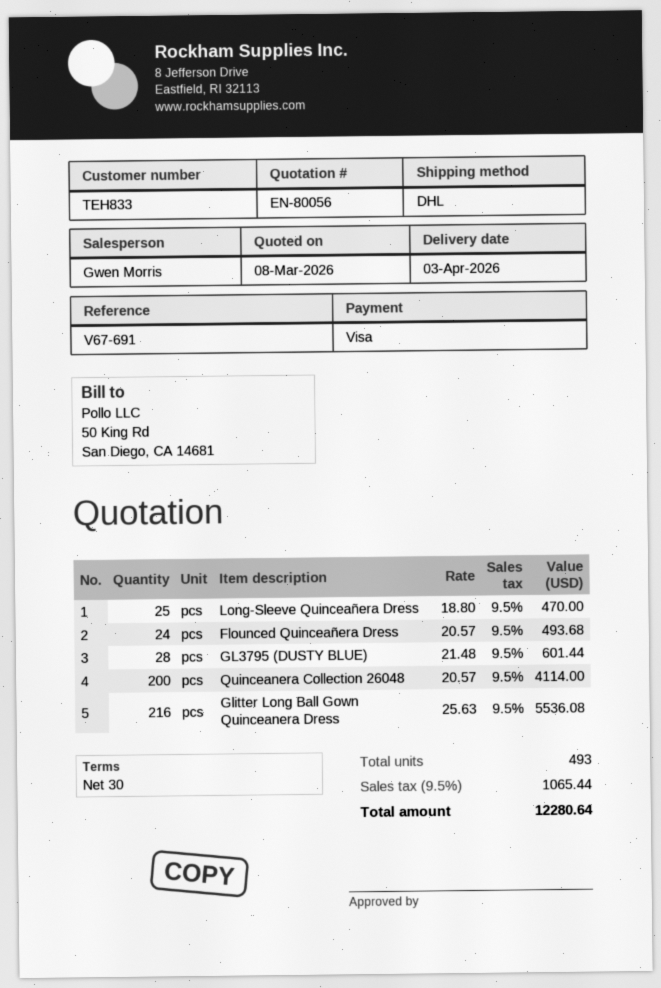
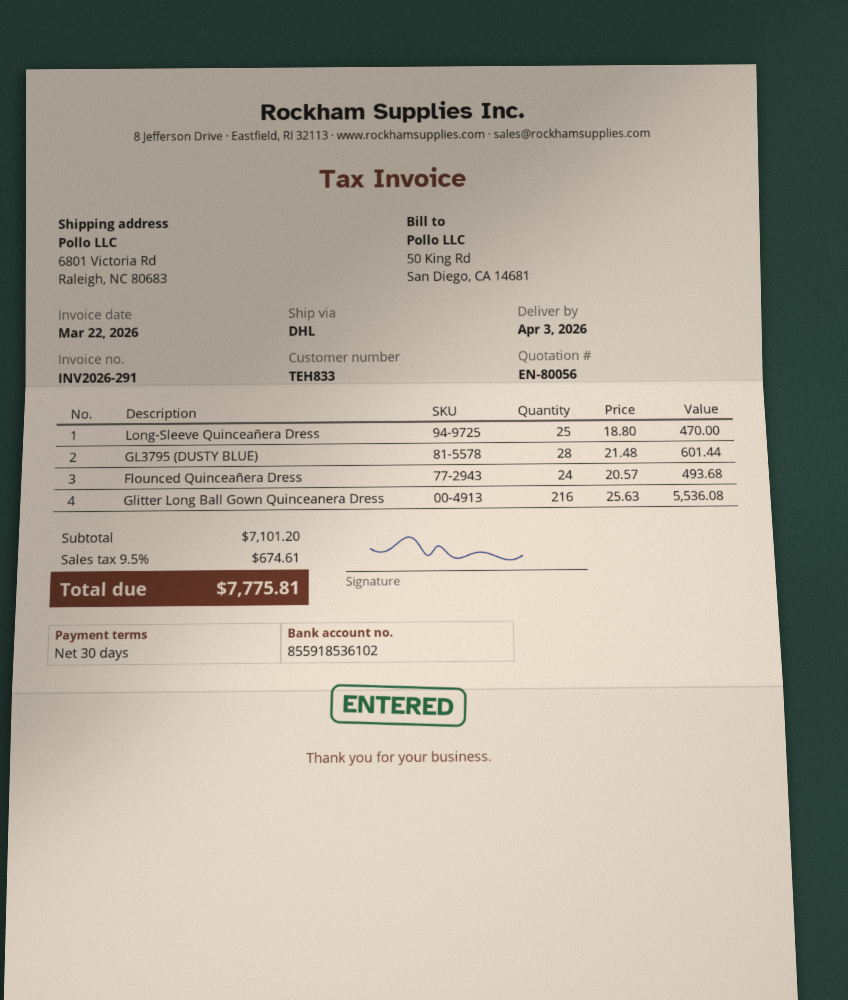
Quinceanera Collection 26048: 200 x 20.57 = 4114.00 -> none
tax: 9.5% = 1065.44 -> 9.5% = 674.61
total: 12280.64 -> 7775.81

